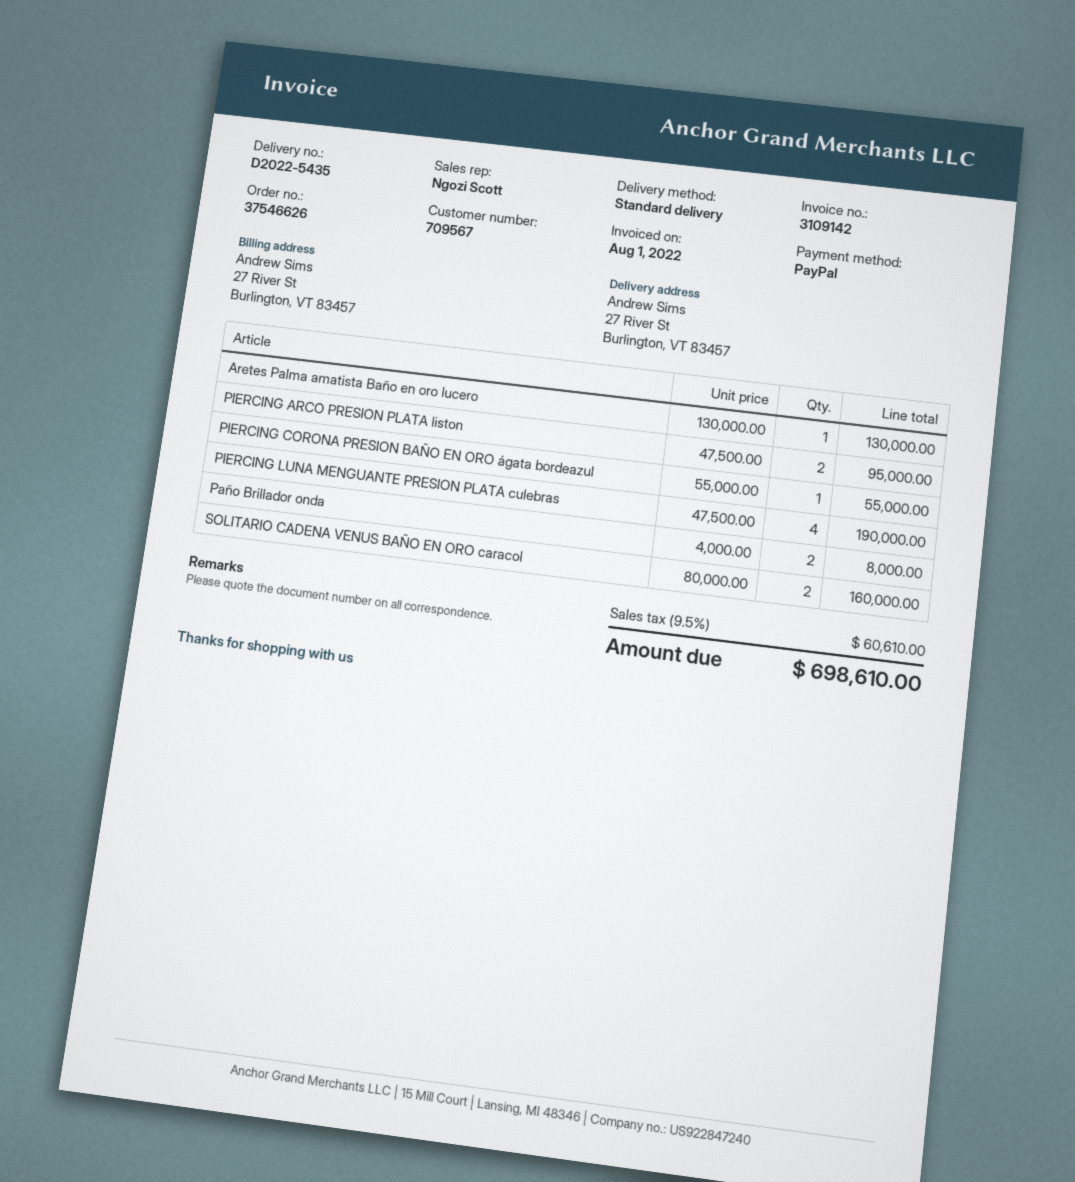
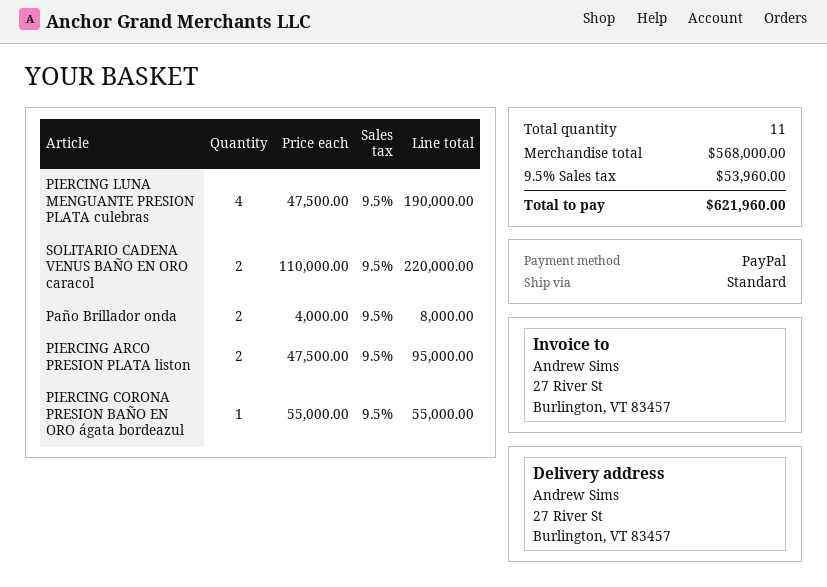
Aretes Palma amatista Baño en oro lucero: 1 x 130000.00 = 130000.00 -> none
SOLITARIO CADENA VENUS BAÑO EN ORO caracol: 2 x 80000.00 = 160000.00 -> 2 x 110000.00 = 220000.00
tax: 9.5% = 60610.00 -> 9.5% = 53960.00
total: 698610.00 -> 621960.00

